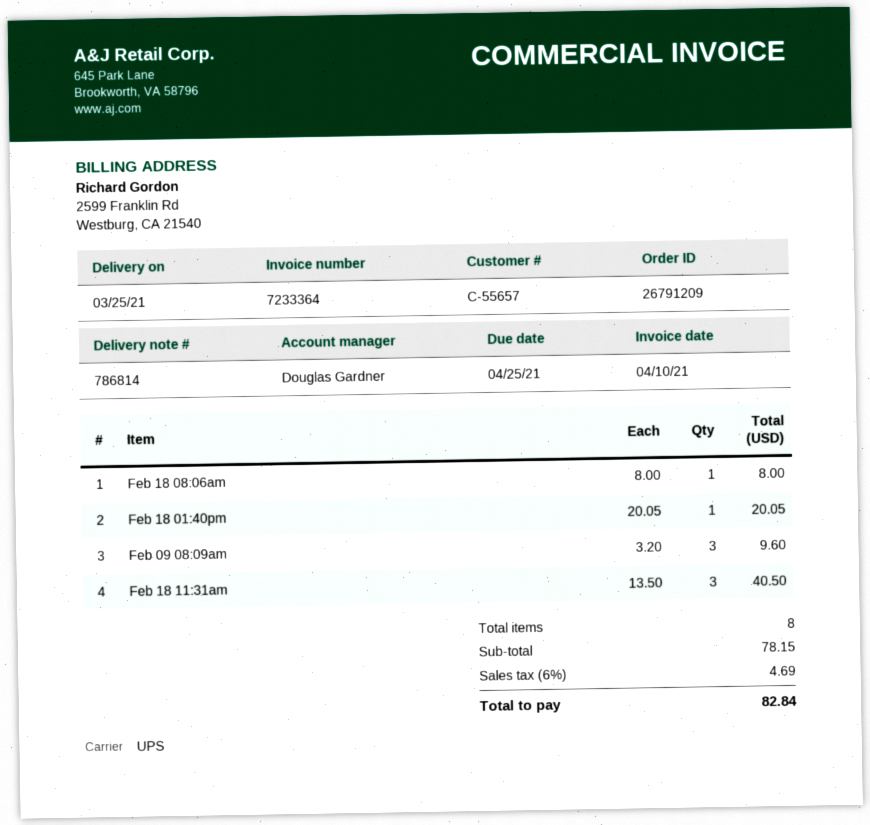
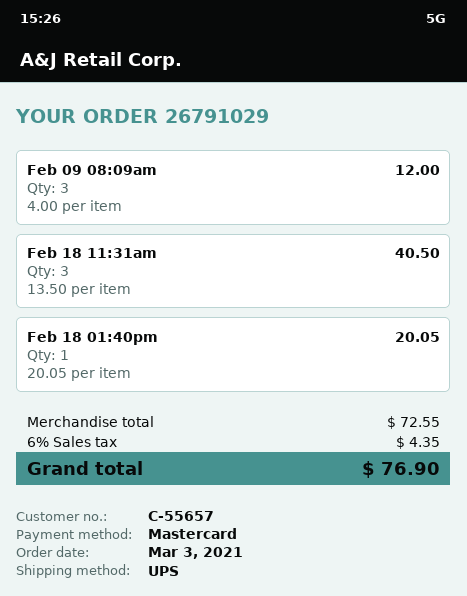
order number: 26791209 -> 26791029
Feb 18 08:06am: 1 x 8.00 = 8.00 -> none
Feb 09 08:09am: 3 x 3.20 = 9.60 -> 3 x 4.00 = 12.00
subtotal: 78.15 -> 72.55
tax: 6% = 4.69 -> 6% = 4.35
total: 82.84 -> 76.90

